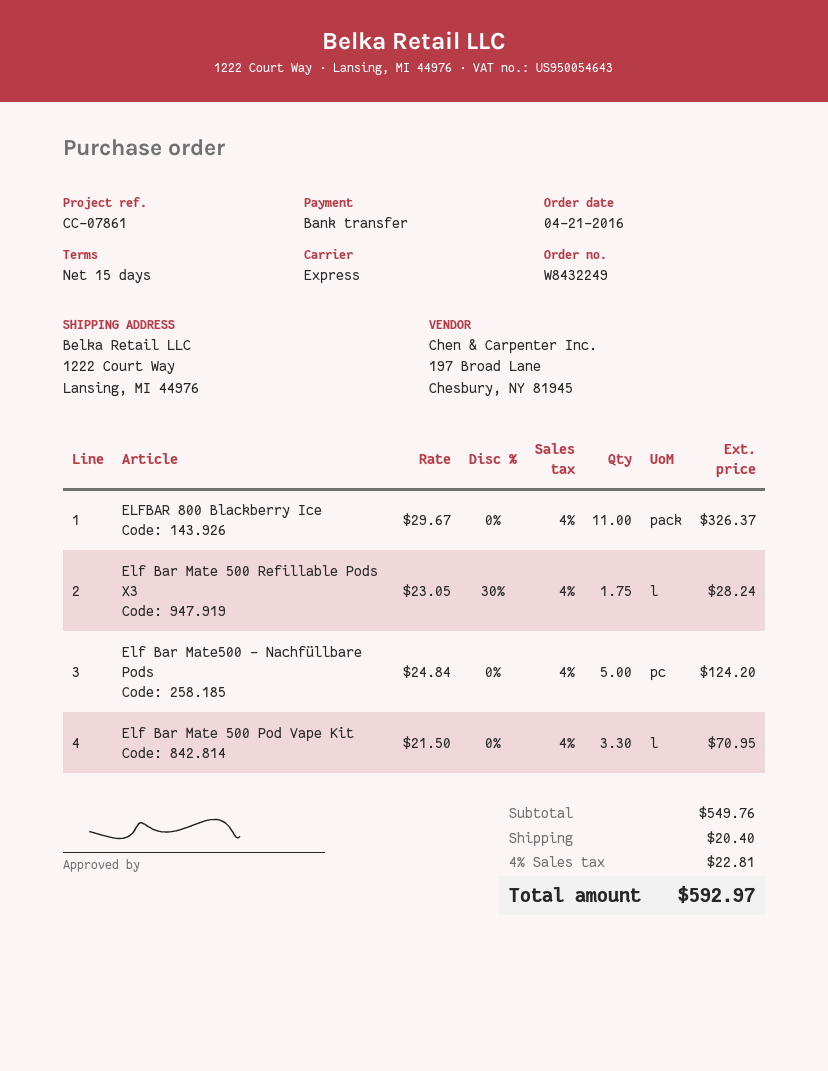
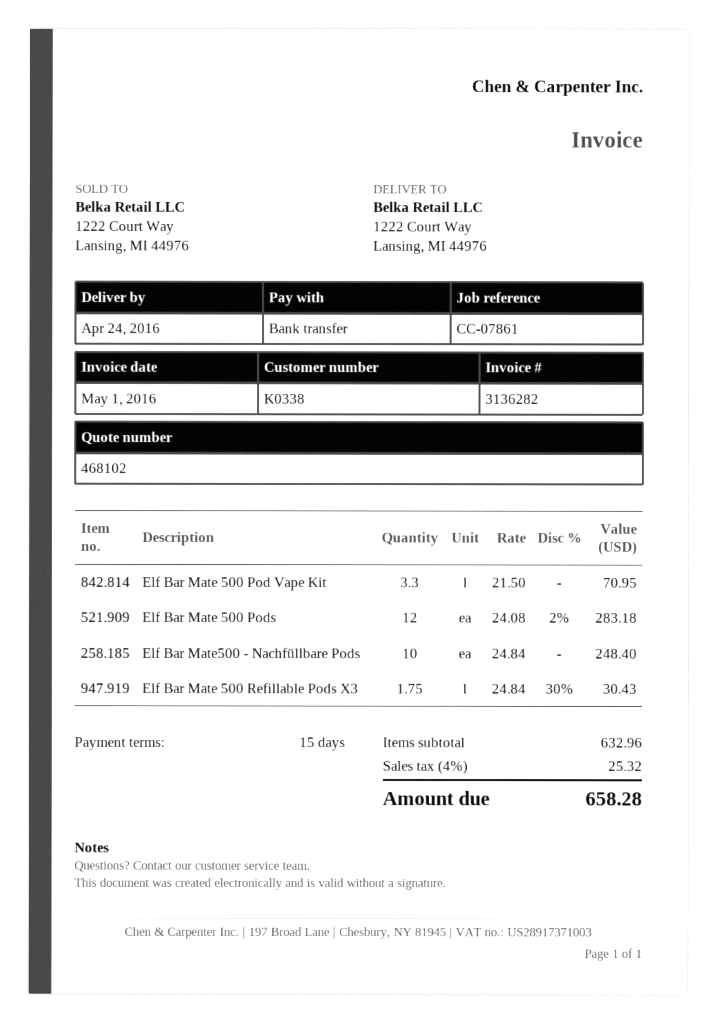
ELFBAR 800 Blackberry Ice: 11 x 29.67 = 326.37 -> none
Elf Bar Mate 500 Refillable Pods X3: 1.75 x 23.05 - 30% = 28.24 -> 1.75 x 24.84 - 30% = 30.43
Elf Bar Mate500 - Nachfüllbare Pods: 5 x 24.84 = 124.20 -> 10 x 24.84 = 248.40
Elf Bar Mate 500 Pods: none -> 12 x 24.08 - 2% = 283.18
subtotal: 549.76 -> 632.96
shipping: 20.40 -> none
tax: 4% = 22.81 -> 4% = 25.32
total: 592.97 -> 658.28

